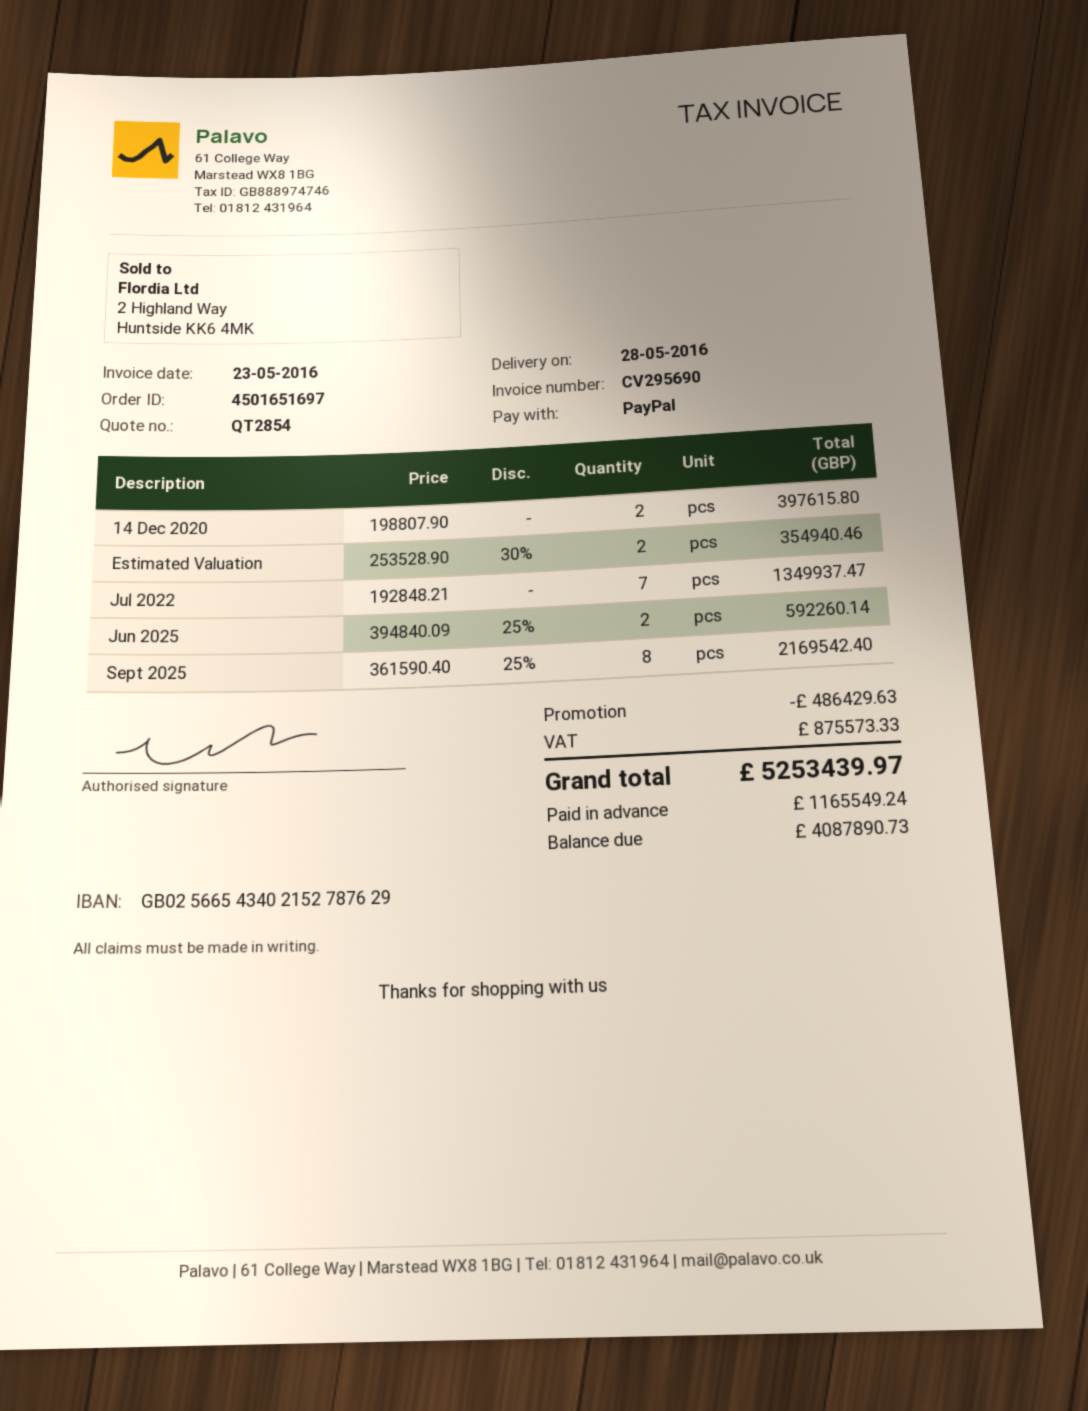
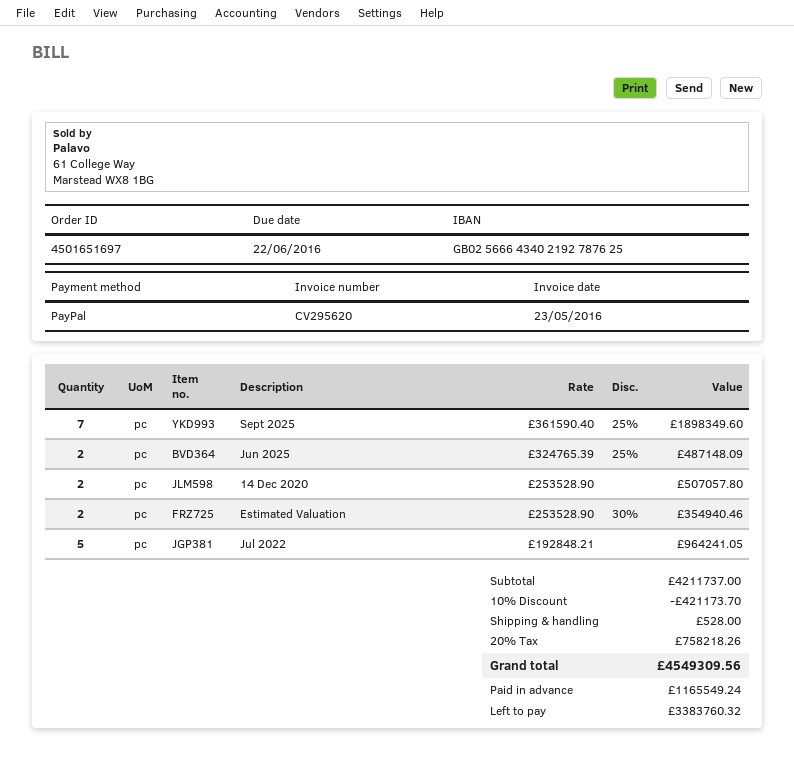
invoice number: CV295690 -> CV295620
bank account: GB02566543402152787629 -> GB02566643402192787625
14 Dec 2020: 2 x 198807.90 = 397615.80 -> 2 x 253528.90 = 507057.80
Jul 2022: 7 x 192848.21 = 1349937.47 -> 5 x 192848.21 = 964241.05
Jun 2025: 2 x 394840.09 - 25% = 592260.14 -> 2 x 324765.39 - 25% = 487148.09
Sept 2025: 8 x 361590.40 - 25% = 2169542.40 -> 7 x 361590.40 - 25% = 1898349.60
discount: 486429.63 -> 421173.70
shipping: none -> 528.00
tax: 875573.33 -> 758218.26
total: 5253439.97 -> 4549309.56
balance: 4087890.73 -> 3383760.32

